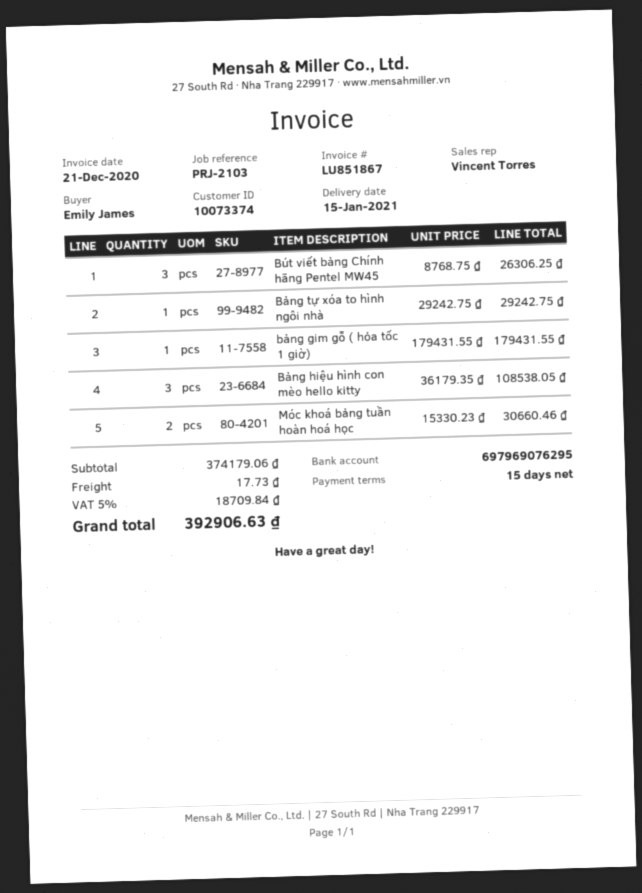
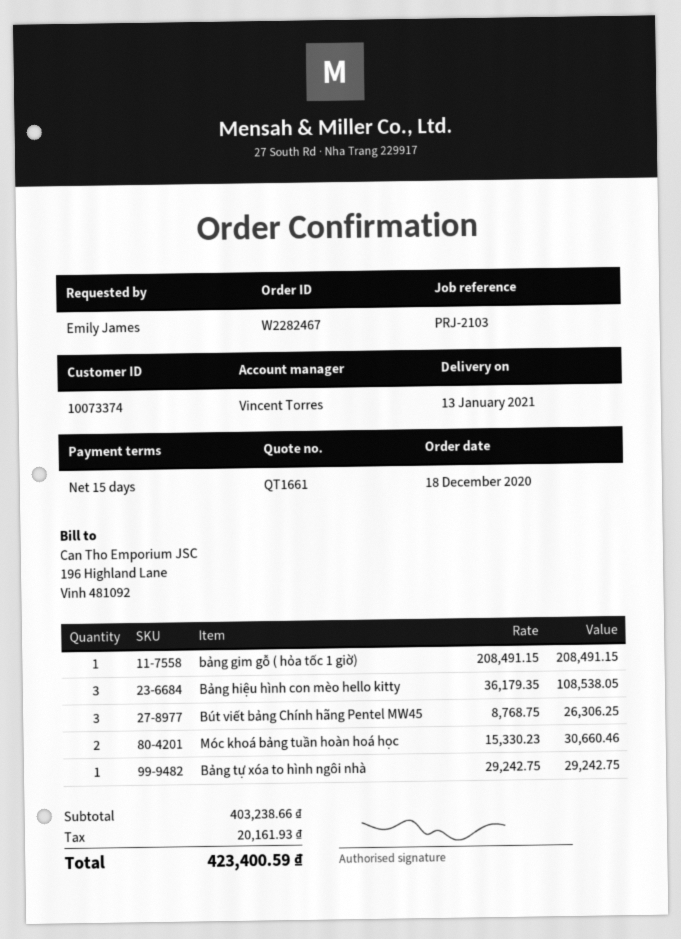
delivery date: 2021-01-15 -> 2021-01-13
bảng gim gỗ ( hỏa tốc 1 giờ): 1 x 179431.55 = 179431.55 -> 1 x 208491.15 = 208491.15
subtotal: 374179.06 -> 403238.66
shipping: 17.73 -> none
tax: 18709.84 -> 20161.93
total: 392906.63 -> 423400.59

